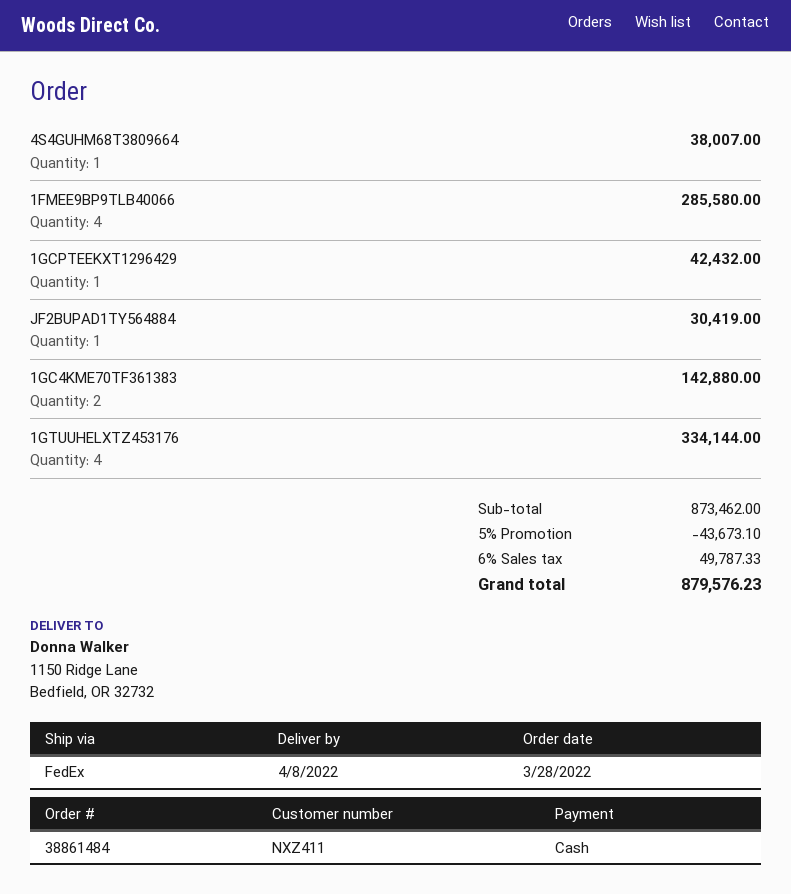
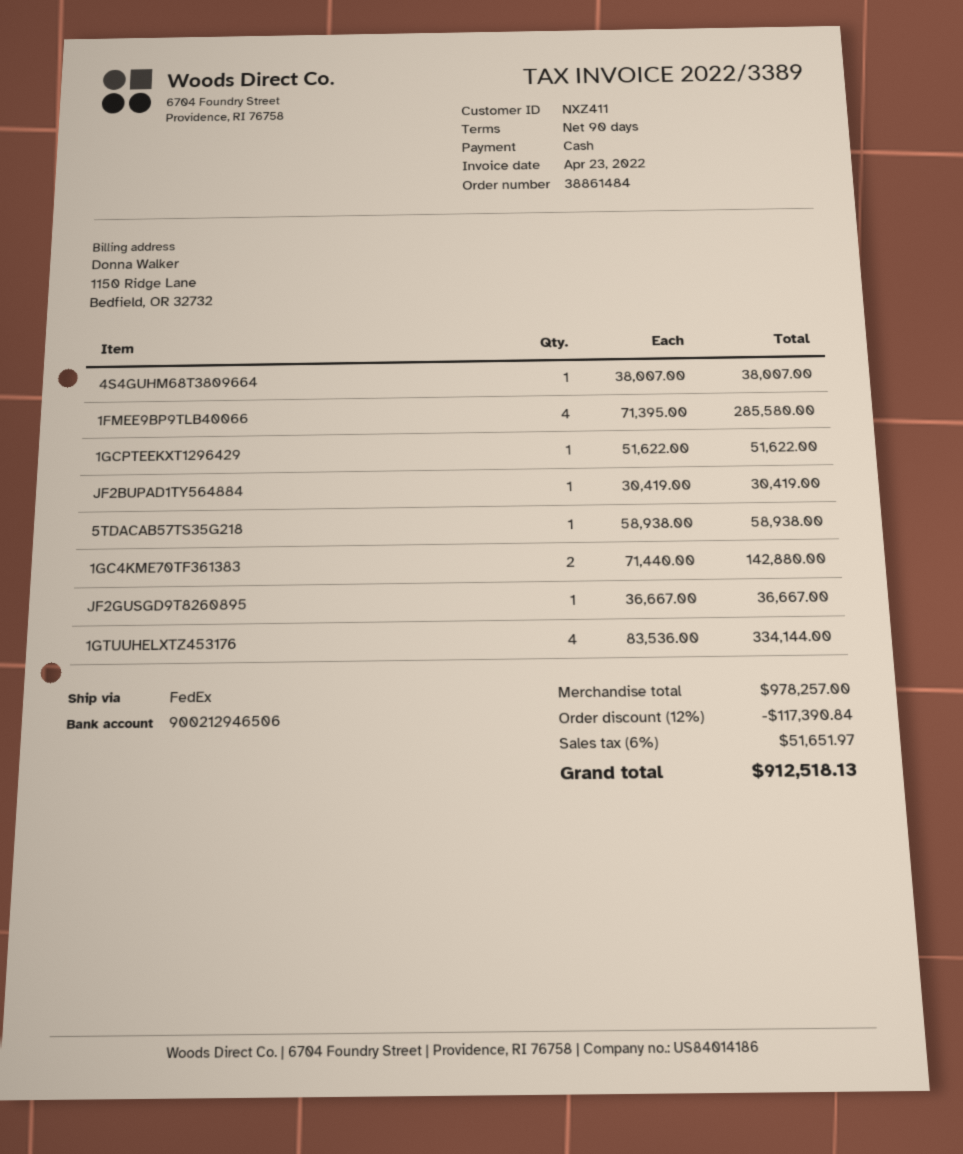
1GCPTEEKXT1296429: 1 for 42432.00 -> 1 for 51622.00
5TDACAB57TS35G218: none -> 1 for 58938.00
JF2GUSGD9T8260895: none -> 1 for 36667.00
subtotal: 873462.00 -> 978257.00
discount: 5% = 43673.10 -> 12% = 117390.84
tax: 6% = 49787.33 -> 6% = 51651.97
total: 879576.23 -> 912518.13

